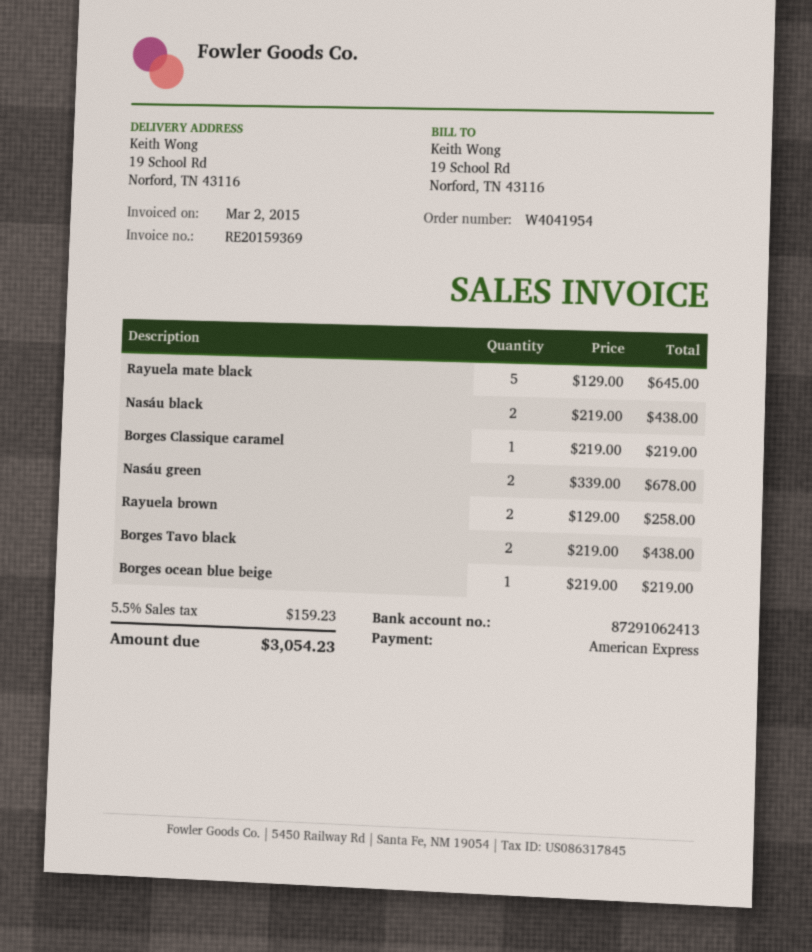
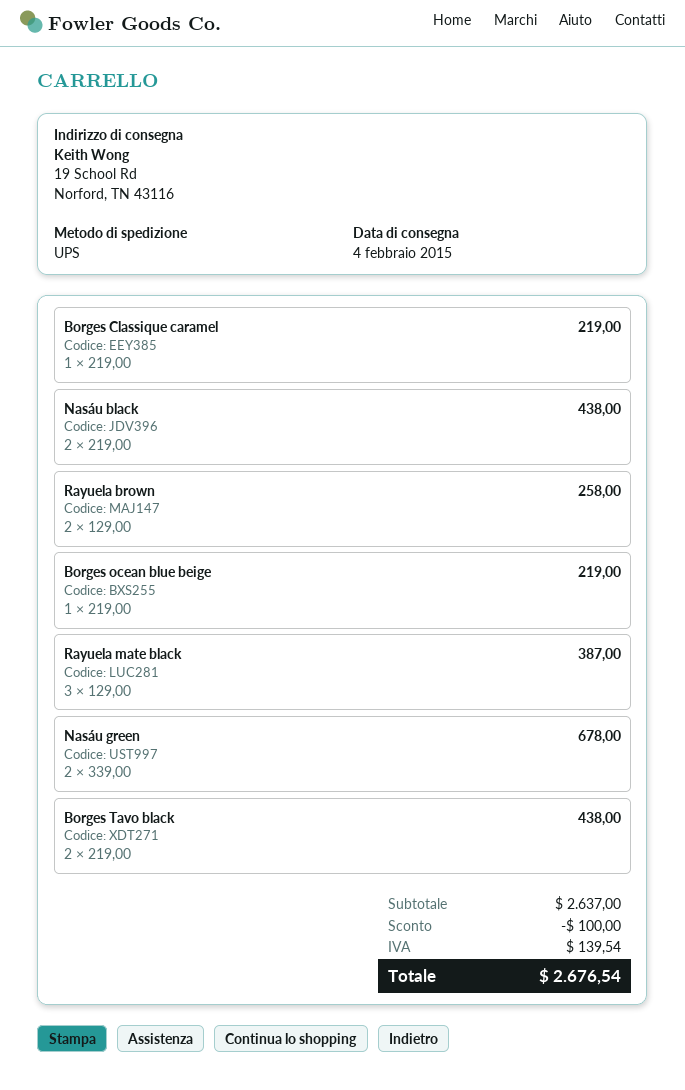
Rayuela mate black: 5 x 129.00 = 645.00 -> 3 x 129.00 = 387.00
discount: none -> 100.00
tax: 159.23 -> 139.54
total: 3054.23 -> 2676.54

